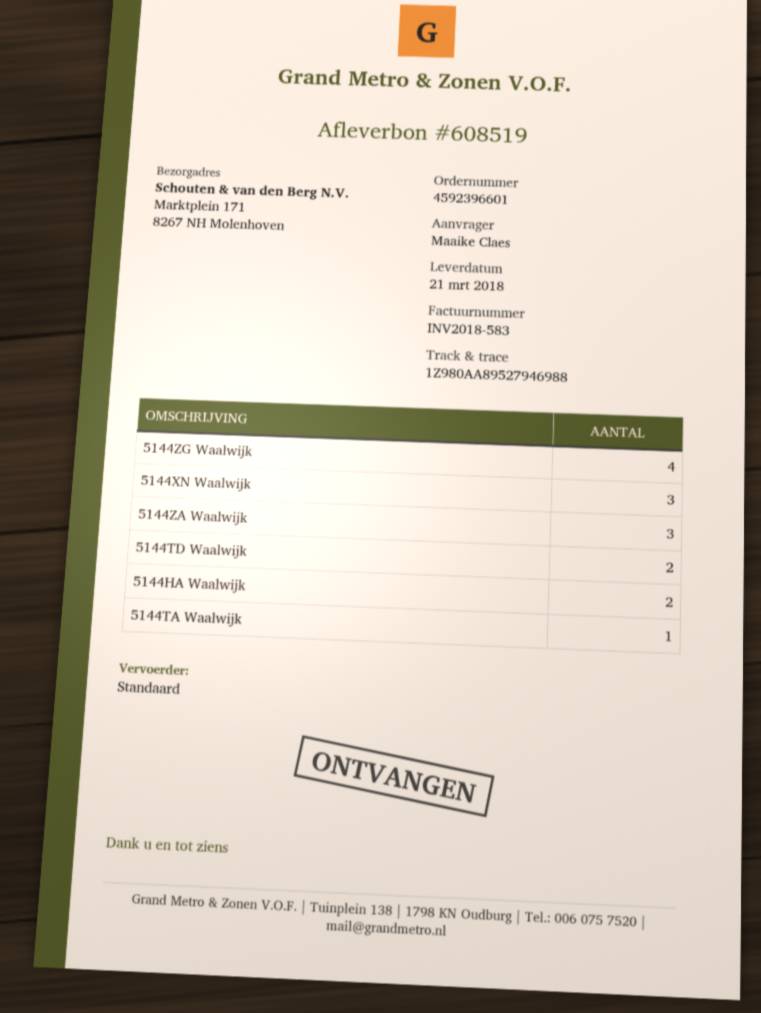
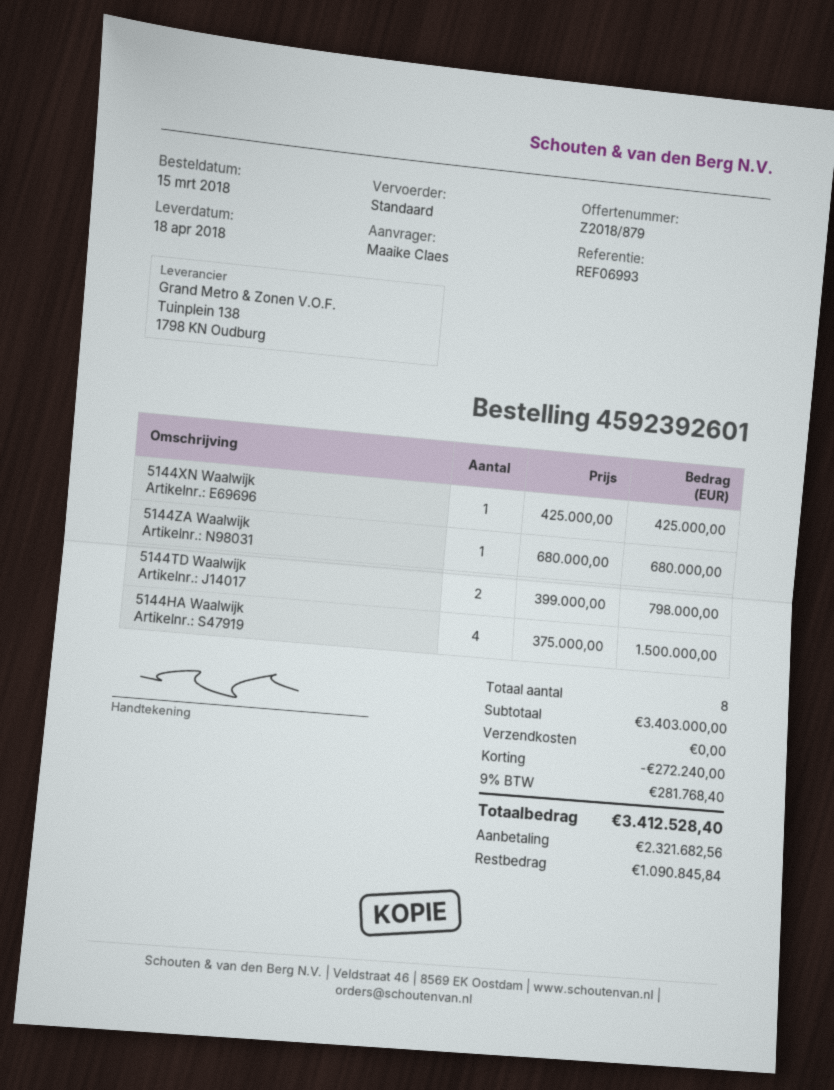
order number: 4592396601 -> 4592392601
delivery date: 2018-03-21 -> 2018-04-18
5144ZG Waalwijk: 4 -> none
5144XN Waalwijk: 3 -> 1
5144ZA Waalwijk: 3 -> 1
5144HA Waalwijk: 2 -> 4
5144TA Waalwijk: 1 -> none

